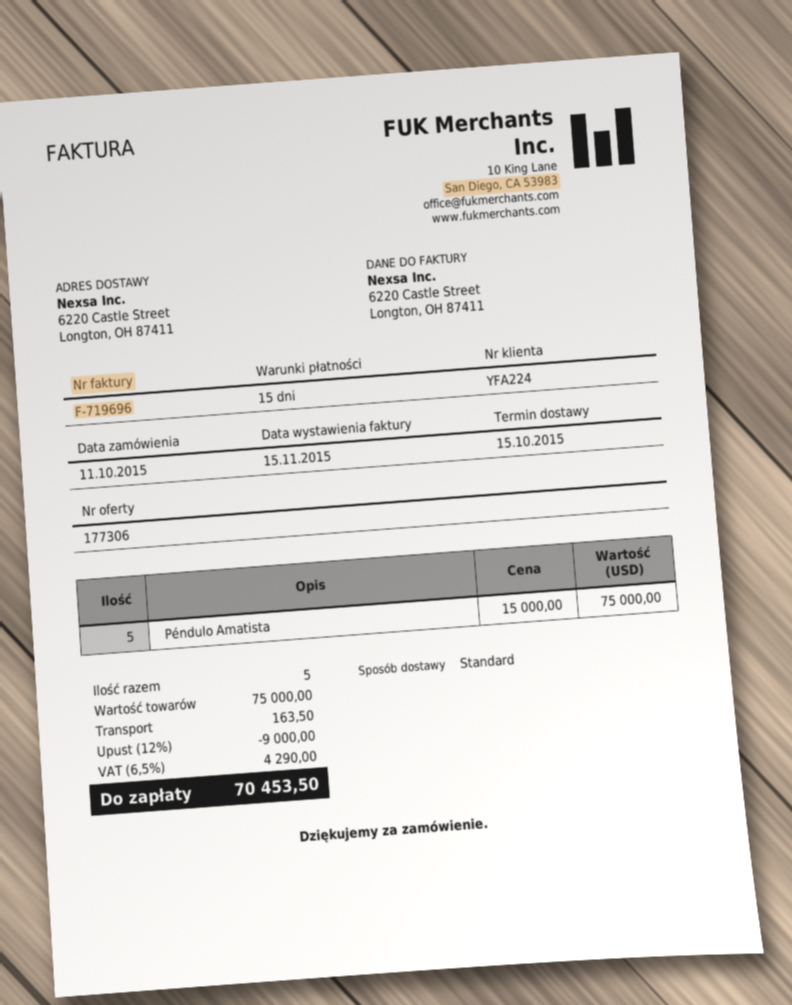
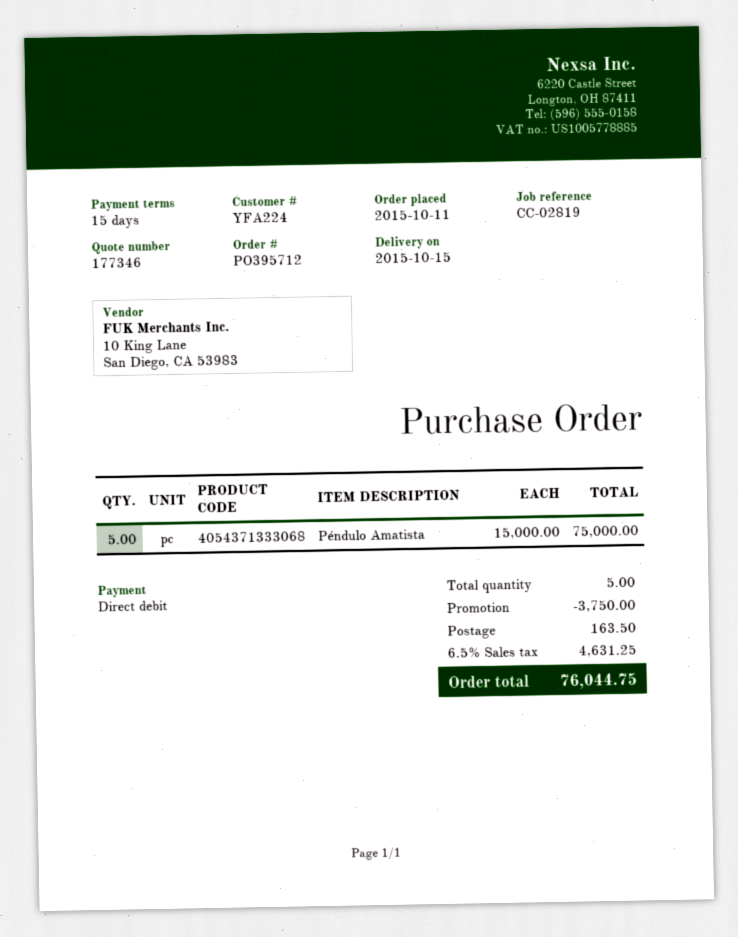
quote number: 177306 -> 177346
discount: 9000.00 -> 3750.00
tax: 6.5% = 4290.00 -> 6.5% = 4631.25
total: 70453.50 -> 76044.75

